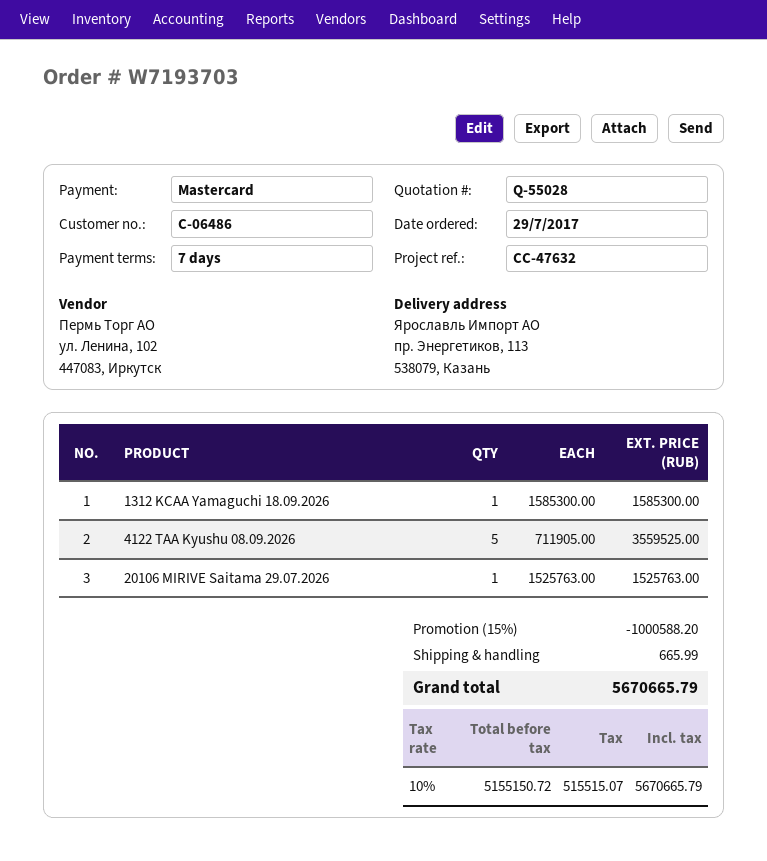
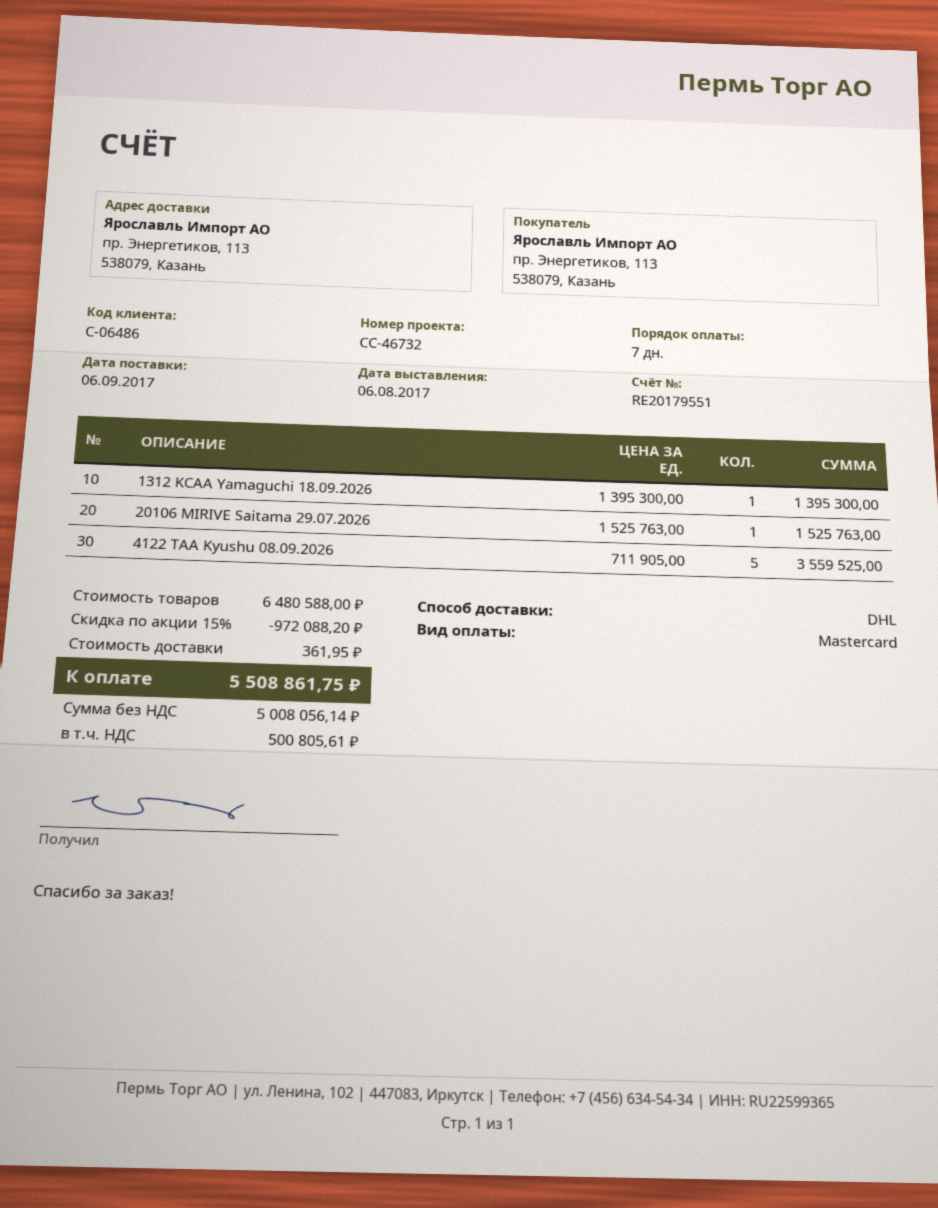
reference: CC-47632 -> CC-46732
1312 KCAA Yamaguchi 18.09.2026: 1 x 1585300.00 = 1585300.00 -> 1 x 1395300.00 = 1395300.00
discount: 15% = 1000588.20 -> 15% = 972088.20
shipping: 665.99 -> 361.95
net: 5155150.72 -> 5008056.14
tax: 515515.07 -> 500805.61
total: 5670665.79 -> 5508861.75

